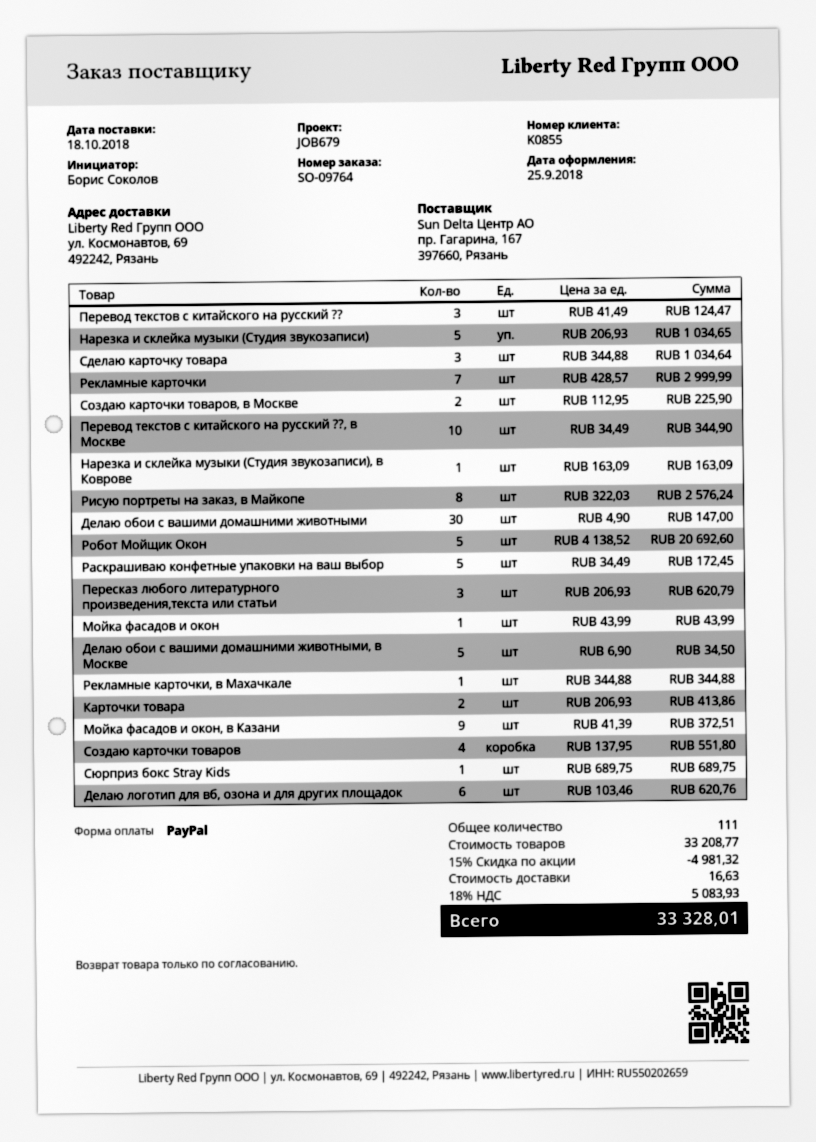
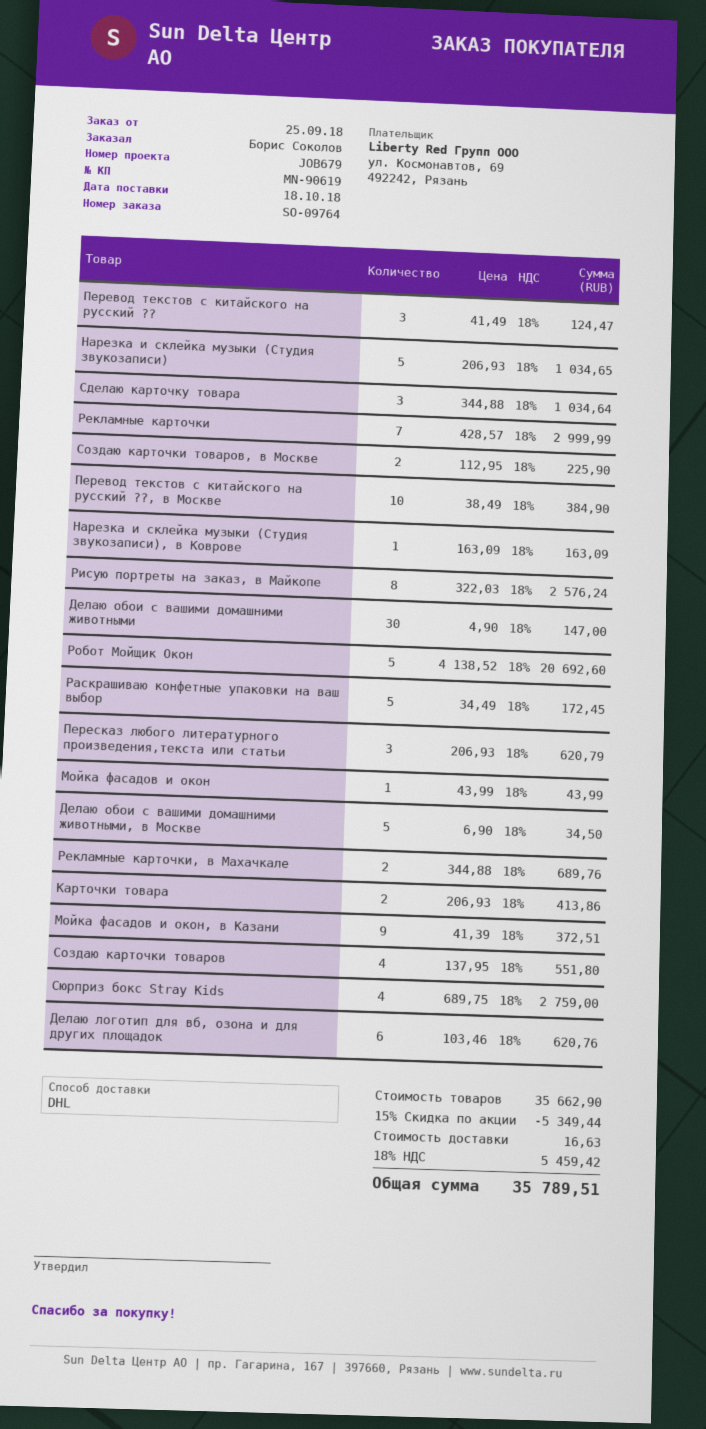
Перевод текстов с китайского на русский ??, в Москве: 10 x 34.49 = 344.90 -> 10 x 38.49 = 384.90
Рекламные карточки, в Махачкале: 1 x 344.88 = 344.88 -> 2 x 344.88 = 689.76
Сюрприз бокс Stray Kids: 1 x 689.75 = 689.75 -> 4 x 689.75 = 2759.00
subtotal: 33208.77 -> 35662.90
discount: 15% = 4981.32 -> 15% = 5349.44
tax: 18% = 5083.93 -> 18% = 5459.42
total: 33328.01 -> 35789.51

